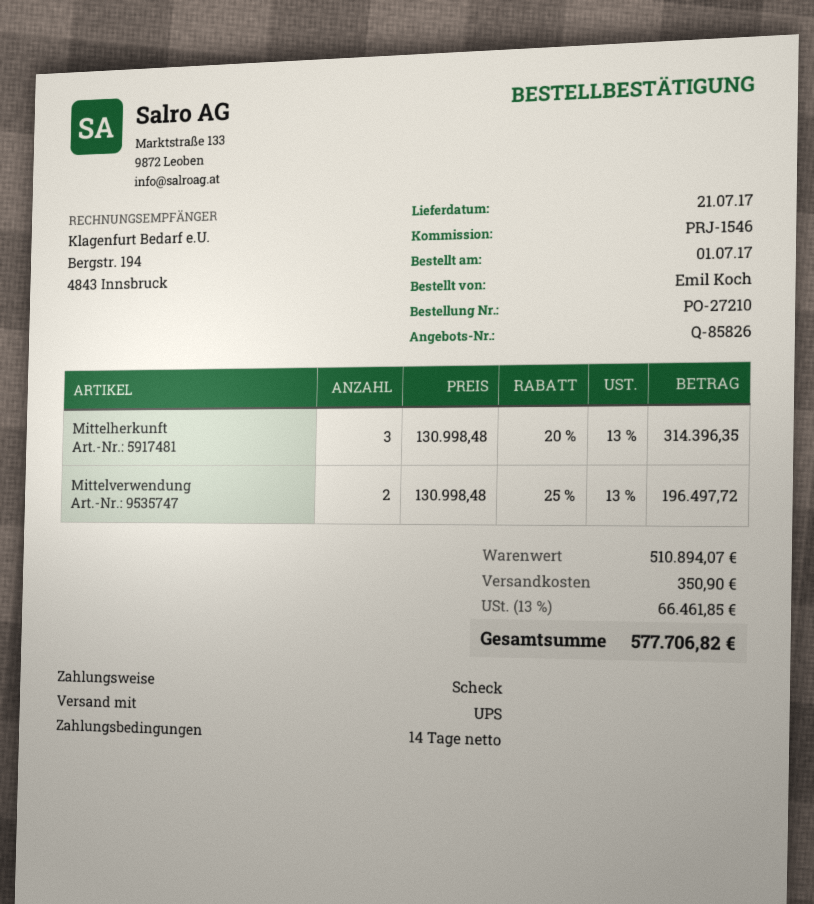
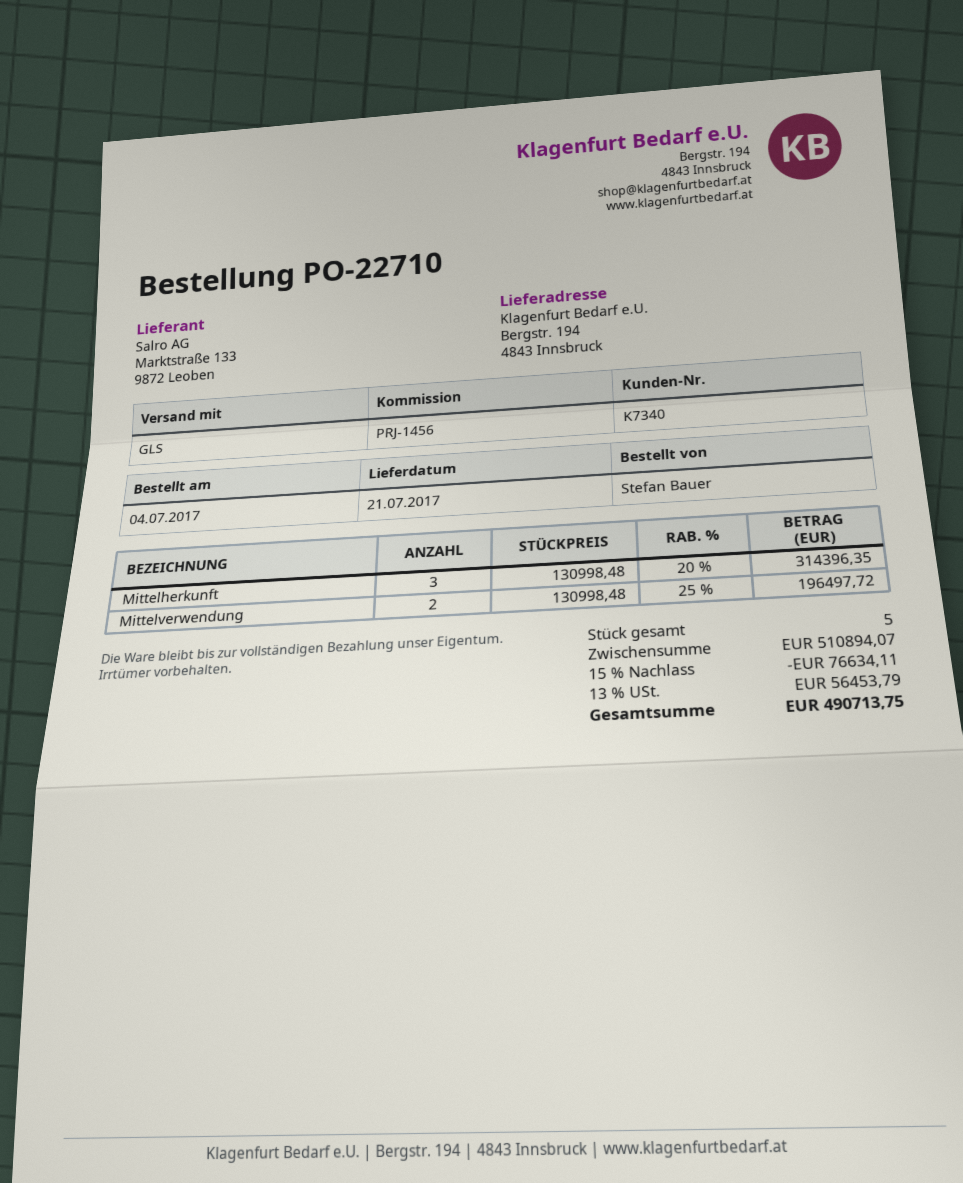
order number: PO-27210 -> PO-22710
order date: 2017-07-01 -> 2017-07-04
reference: PRJ-1546 -> PRJ-1456
ordered by: Emil Koch -> Stefan Bauer
shipping method: UPS -> GLS
discount: none -> 15% = 76634.11
shipping: 350.90 -> none
tax: 13% = 66461.85 -> 13% = 56453.79
total: 577706.82 -> 490713.75

